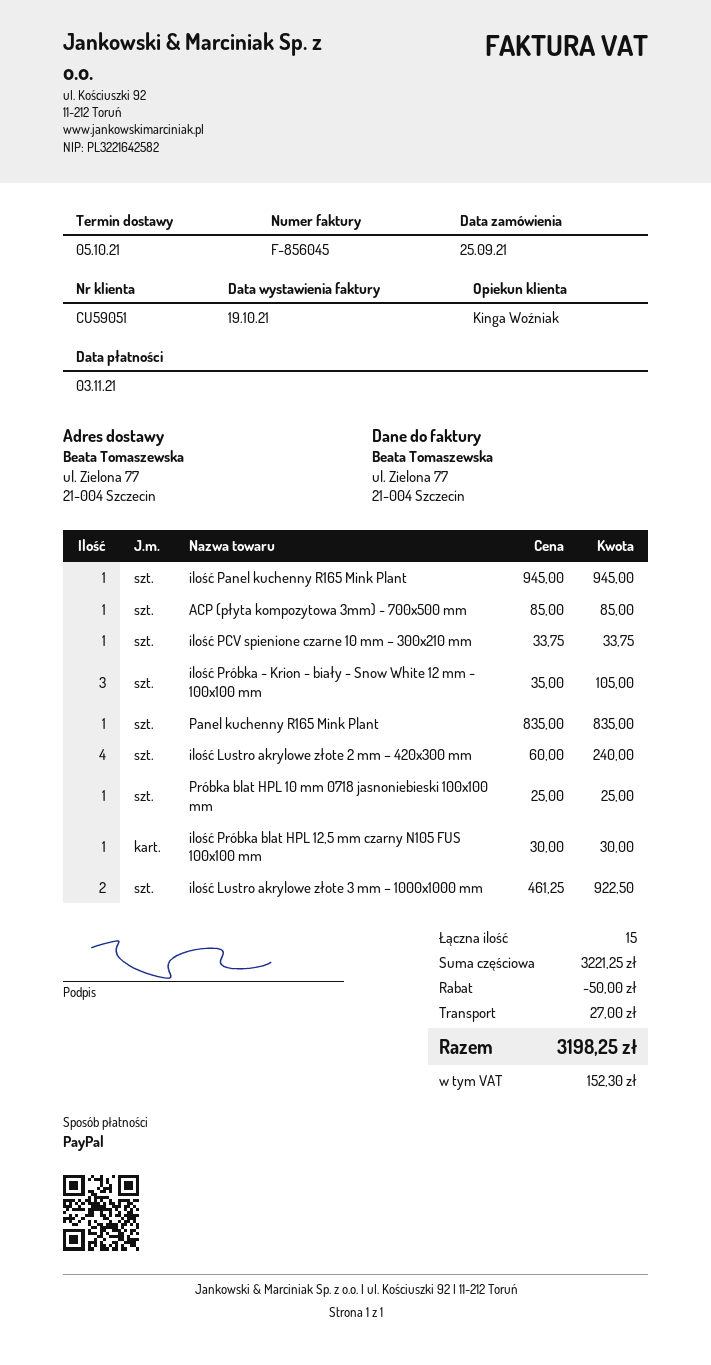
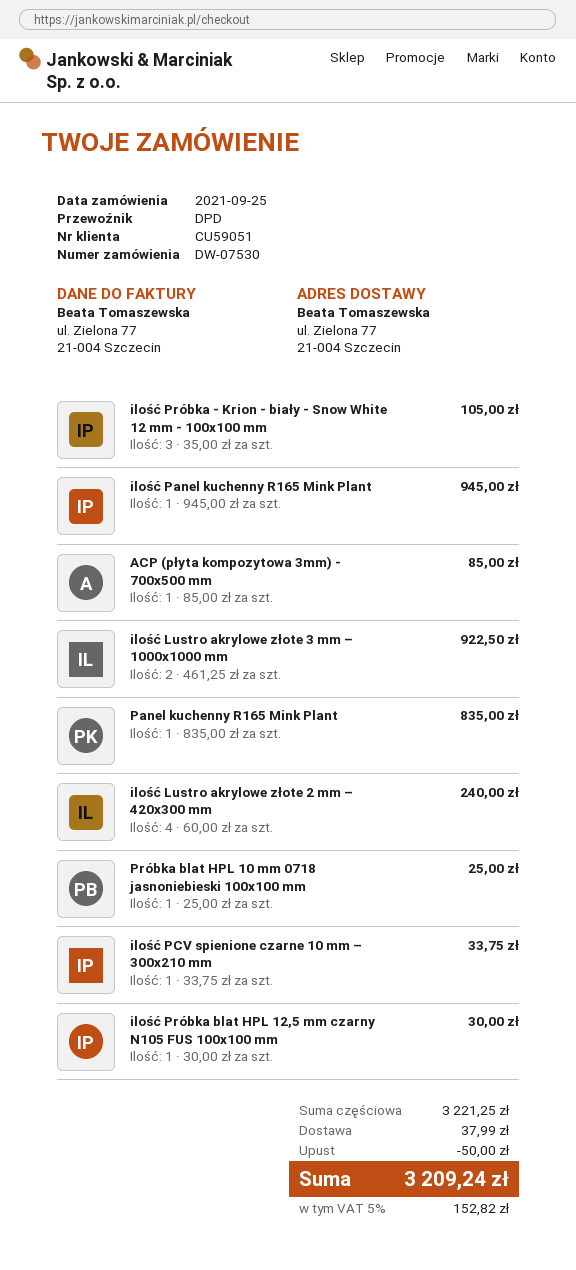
shipping: 27.00 -> 37.99
tax: 152.30 -> 152.82
total: 3198.25 -> 3209.24

